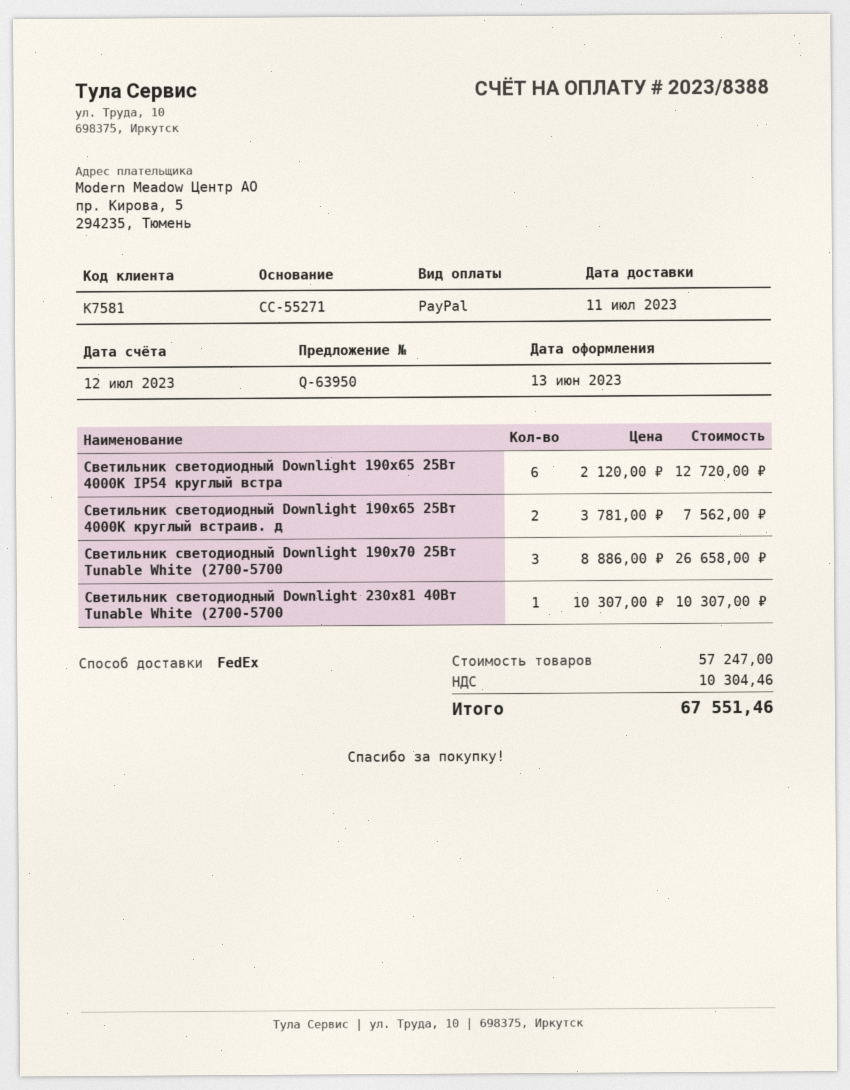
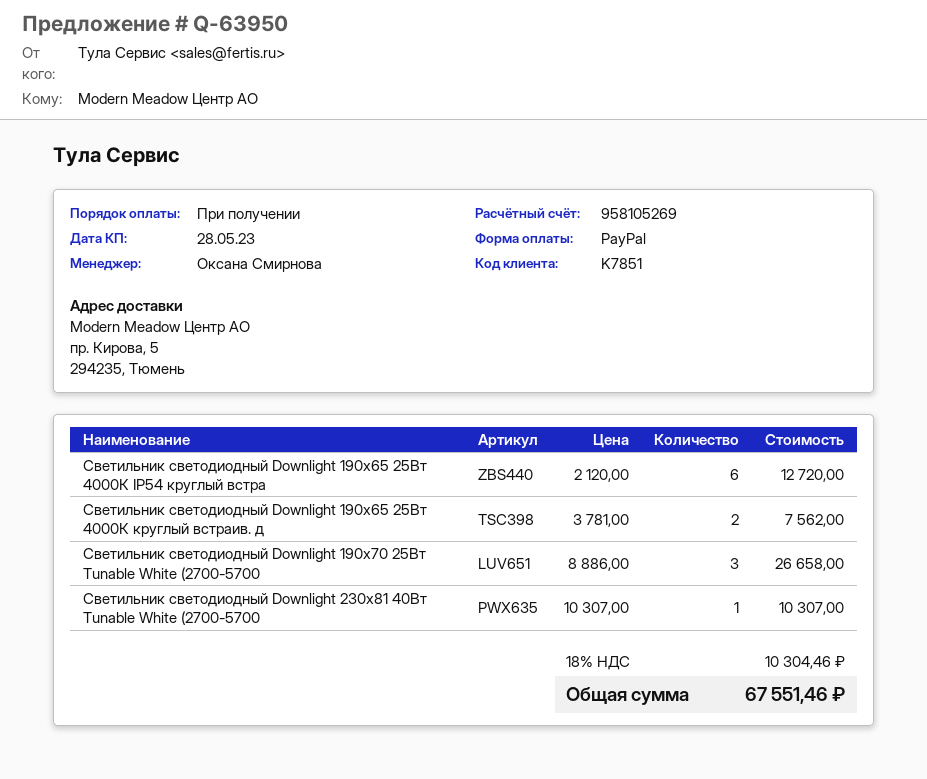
customer number: K7581 -> K7851

